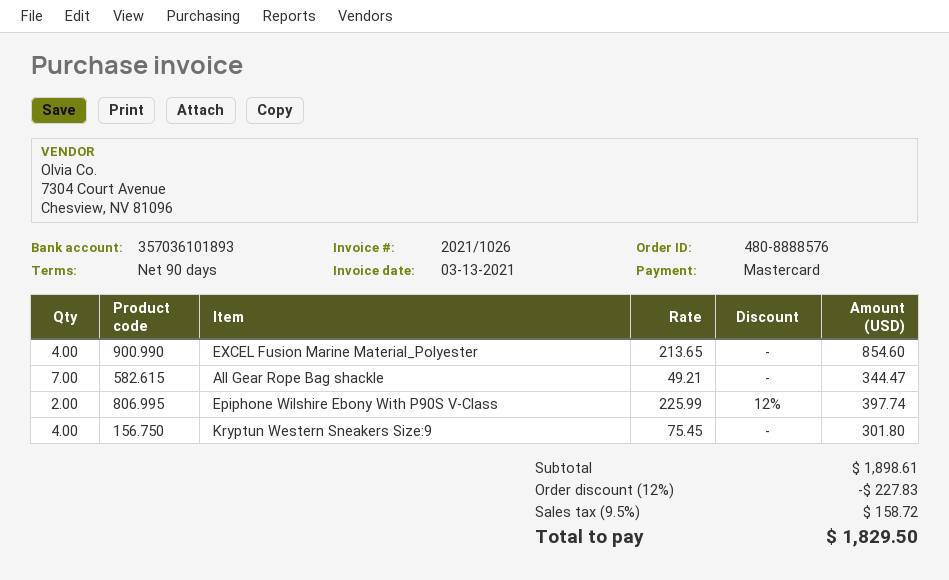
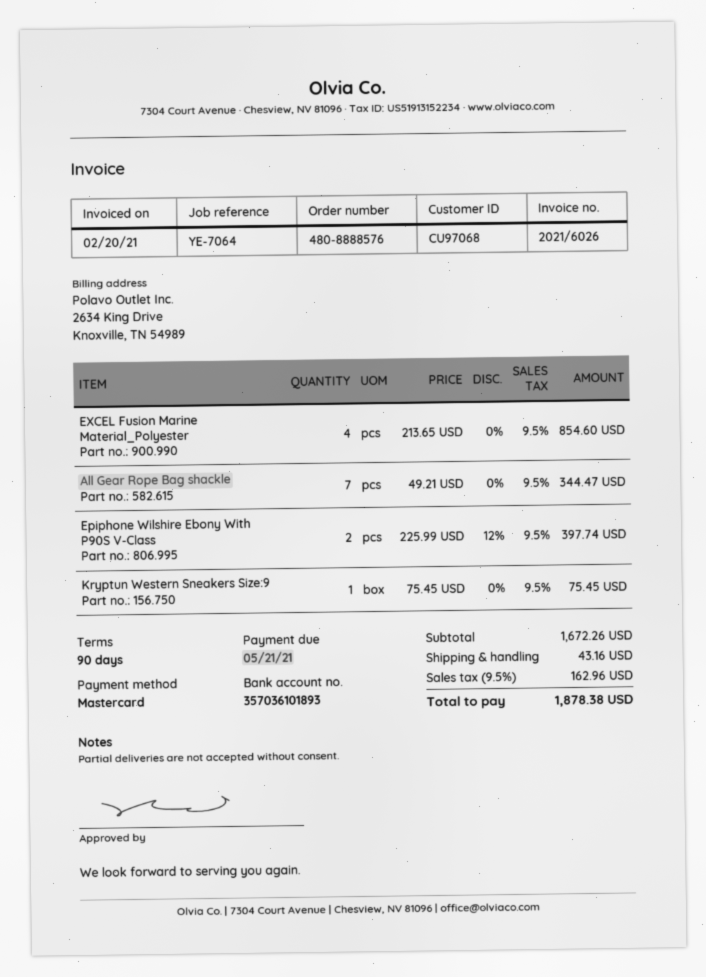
invoice number: 2021/1026 -> 2021/6026
invoice date: 2021-03-13 -> 2021-02-20
Kryptun Western Sneakers Size:9: 4 x 75.45 = 301.80 -> 1 x 75.45 = 75.45
subtotal: 1898.61 -> 1672.26
discount: 12% = 227.83 -> none
shipping: none -> 43.16
tax: 9.5% = 158.72 -> 9.5% = 162.96
total: 1829.50 -> 1878.38

